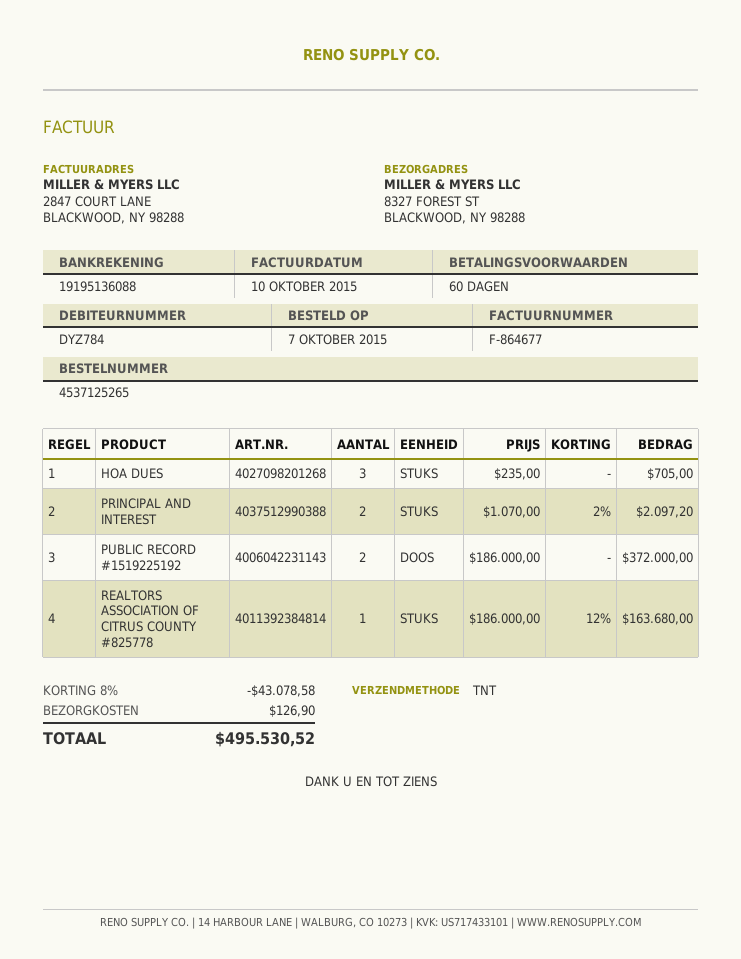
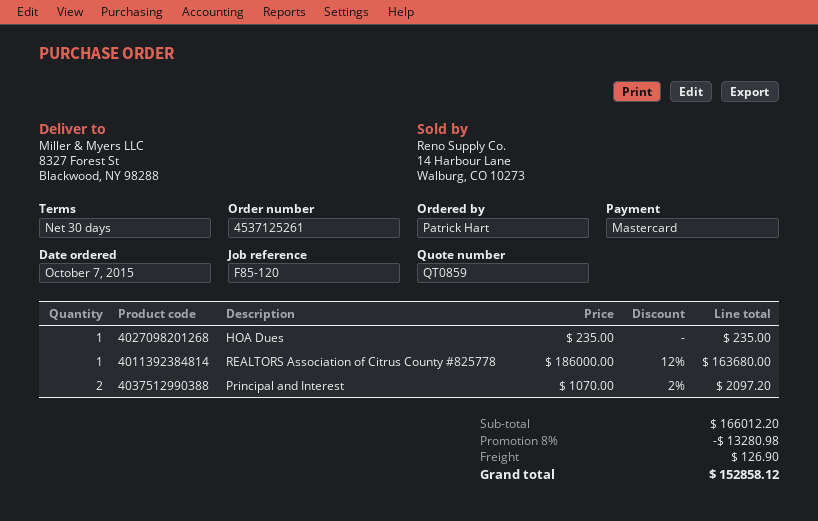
order number: 4537125265 -> 4537125261
payment terms: 60 days -> 30 days
HOA DUES: 3 x 235.00 = 705.00 -> 1 x 235.00 = 235.00
PUBLIC RECORD #1519225192: 2 x 186000.00 = 372000.00 -> none
discount: 8% = 43078.58 -> 8% = 13280.98
total: 495530.52 -> 152858.12

